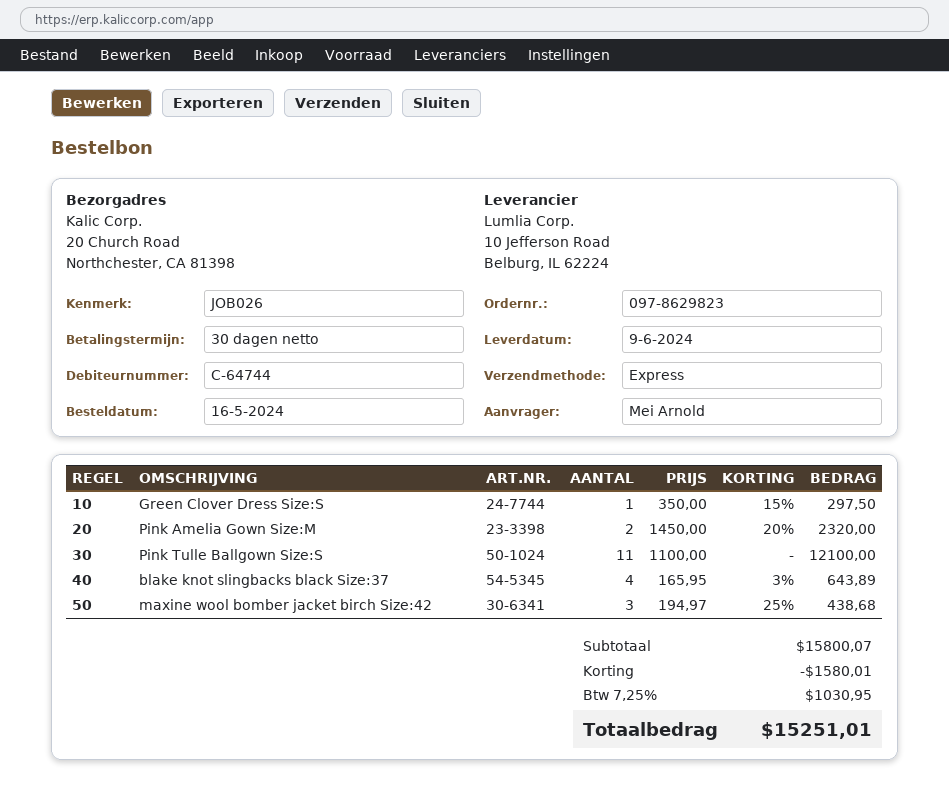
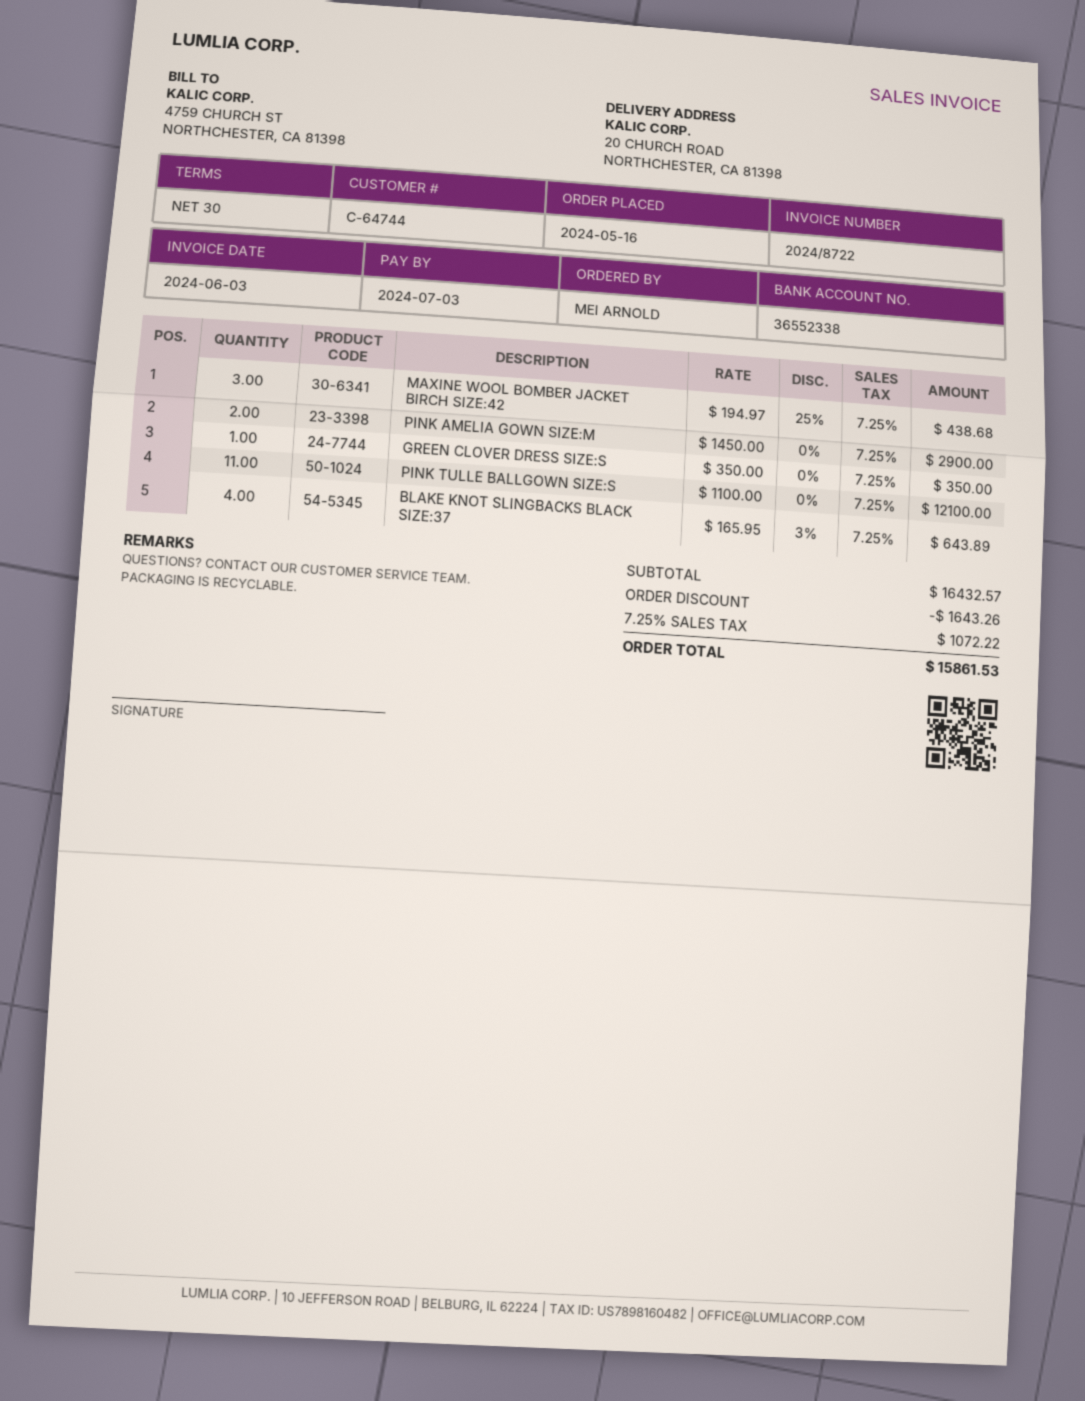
Green Clover Dress Size:S: 1 x 350.00 - 15% = 297.50 -> 1 x 350.00 = 350.00
Pink Amelia Gown Size:M: 2 x 1450.00 - 20% = 2320.00 -> 2 x 1450.00 = 2900.00
subtotal: 15800.07 -> 16432.57
discount: 1580.01 -> 1643.26
tax: 7.25% = 1030.95 -> 7.25% = 1072.22
total: 15251.01 -> 15861.53

